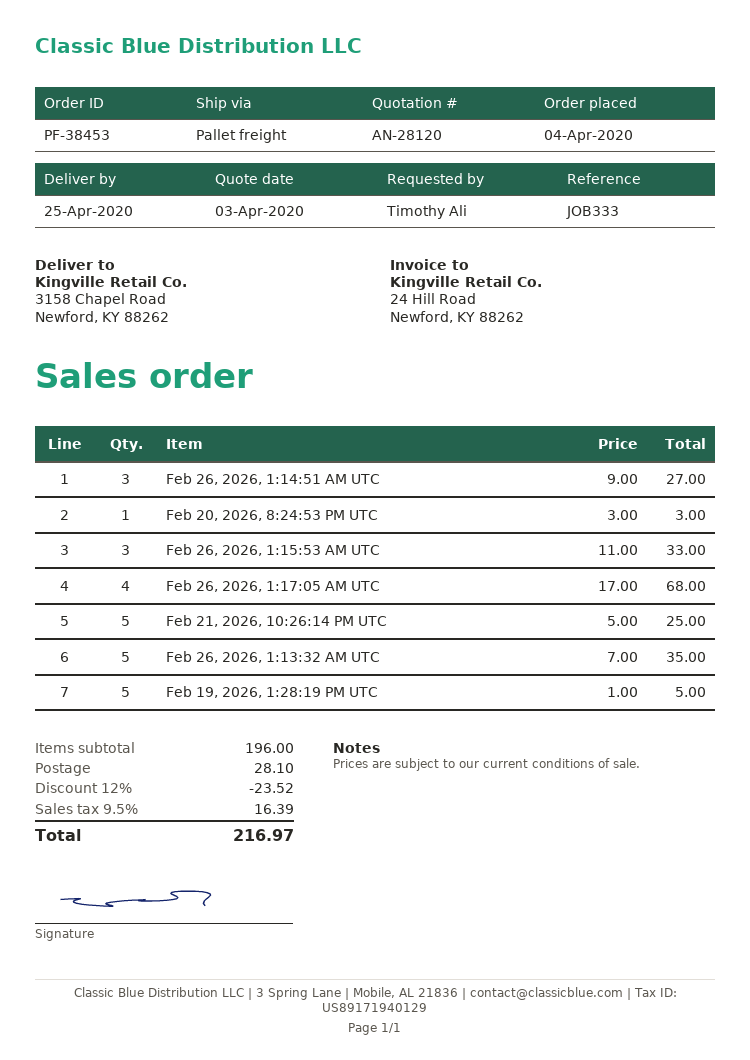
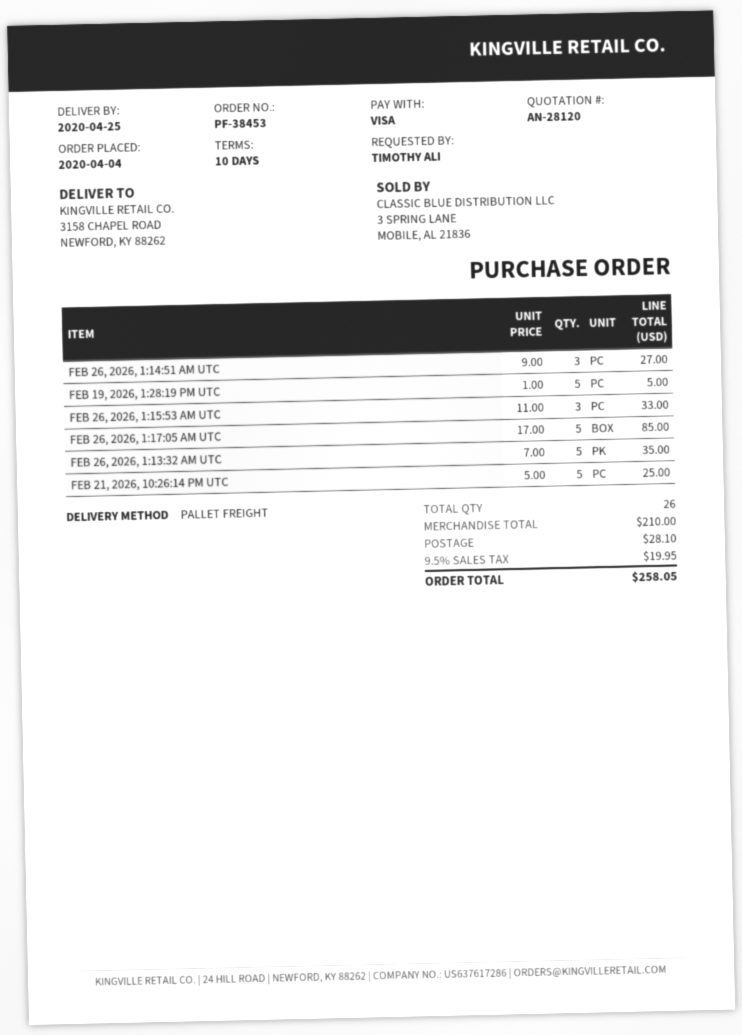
Feb 20, 2026, 8:24:53 PM UTC: 1 x 3.00 = 3.00 -> none
Feb 26, 2026, 1:17:05 AM UTC: 4 x 17.00 = 68.00 -> 5 x 17.00 = 85.00
subtotal: 196.00 -> 210.00
discount: 12% = 23.52 -> none
tax: 9.5% = 16.39 -> 9.5% = 19.95
total: 216.97 -> 258.05

